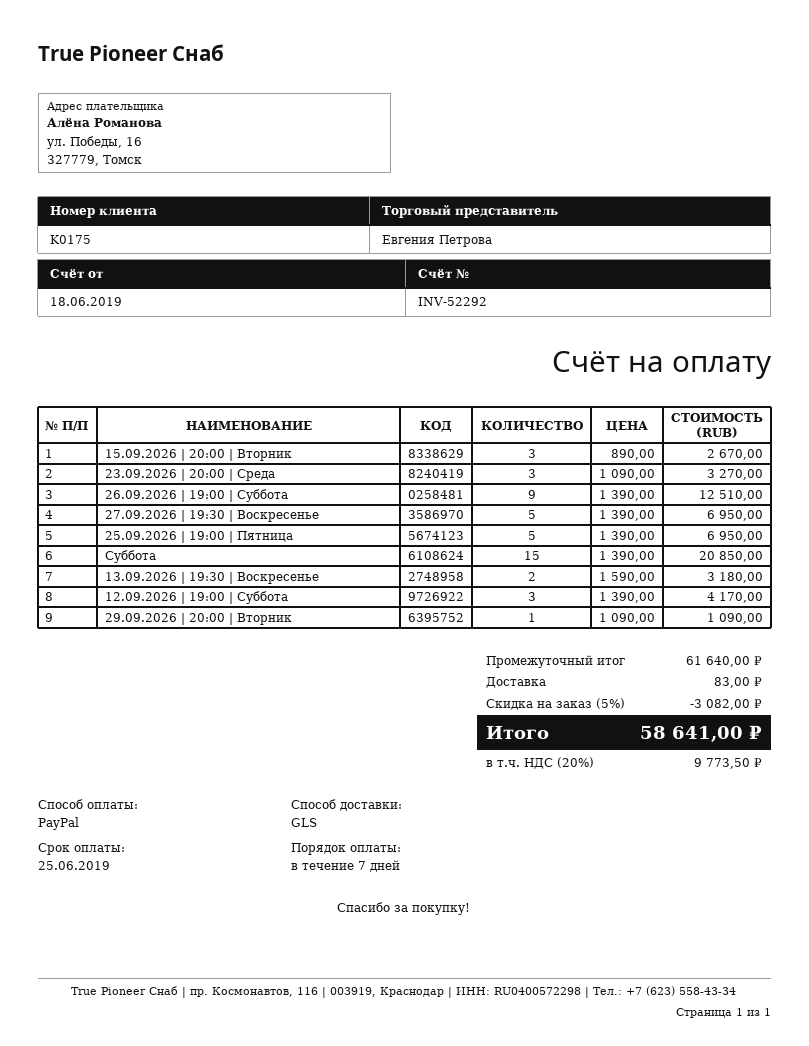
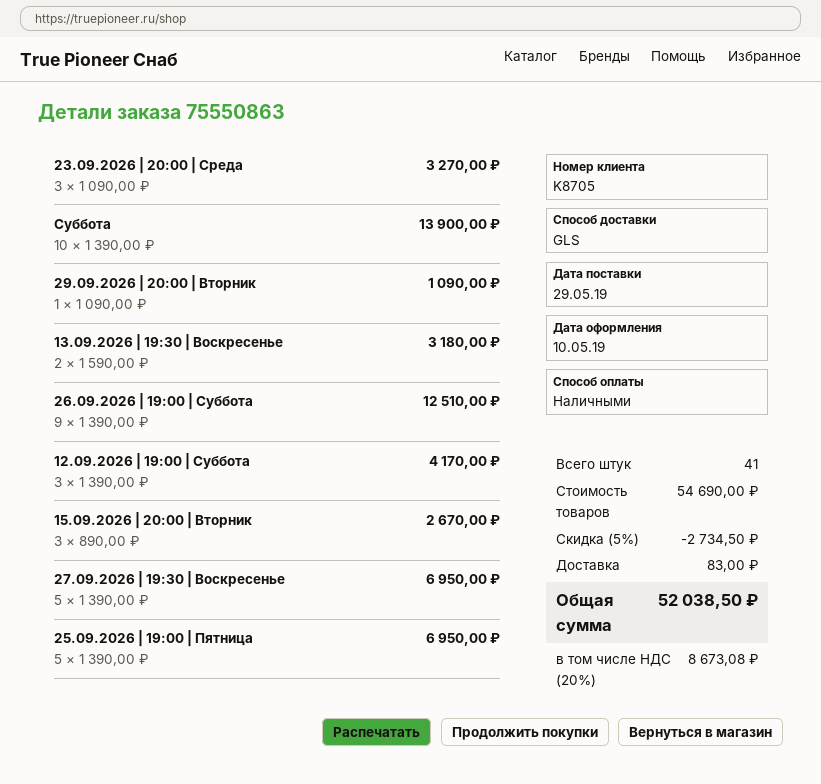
customer number: K0175 -> K8705
payment method: PayPal -> cash
Суббота: 15 x 1390.00 = 20850.00 -> 10 x 1390.00 = 13900.00
subtotal: 61640.00 -> 54690.00
discount: 5% = 3082.00 -> 5% = 2734.50
tax: 20% = 9773.50 -> 20% = 8673.08
total: 58641.00 -> 52038.50

